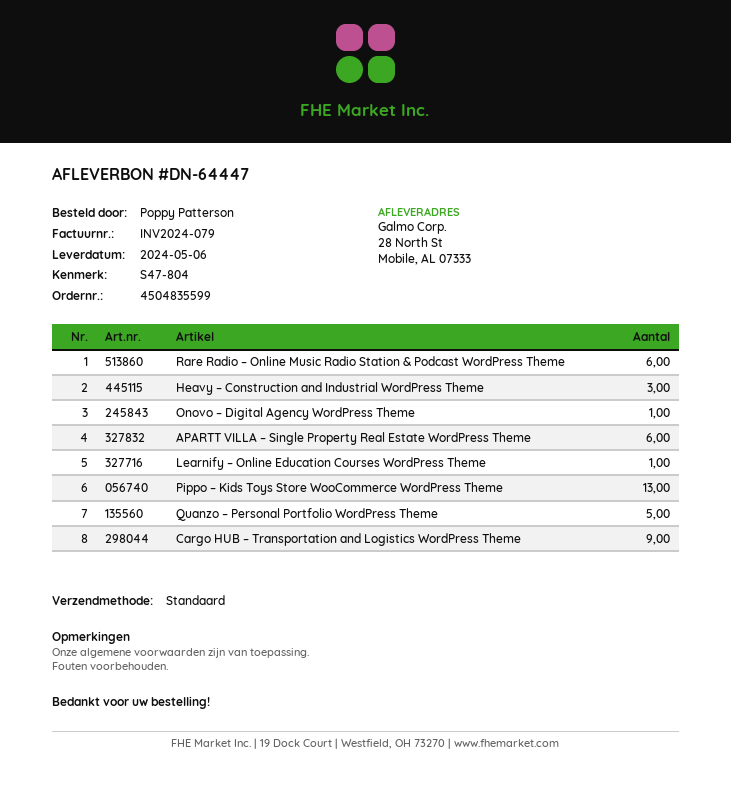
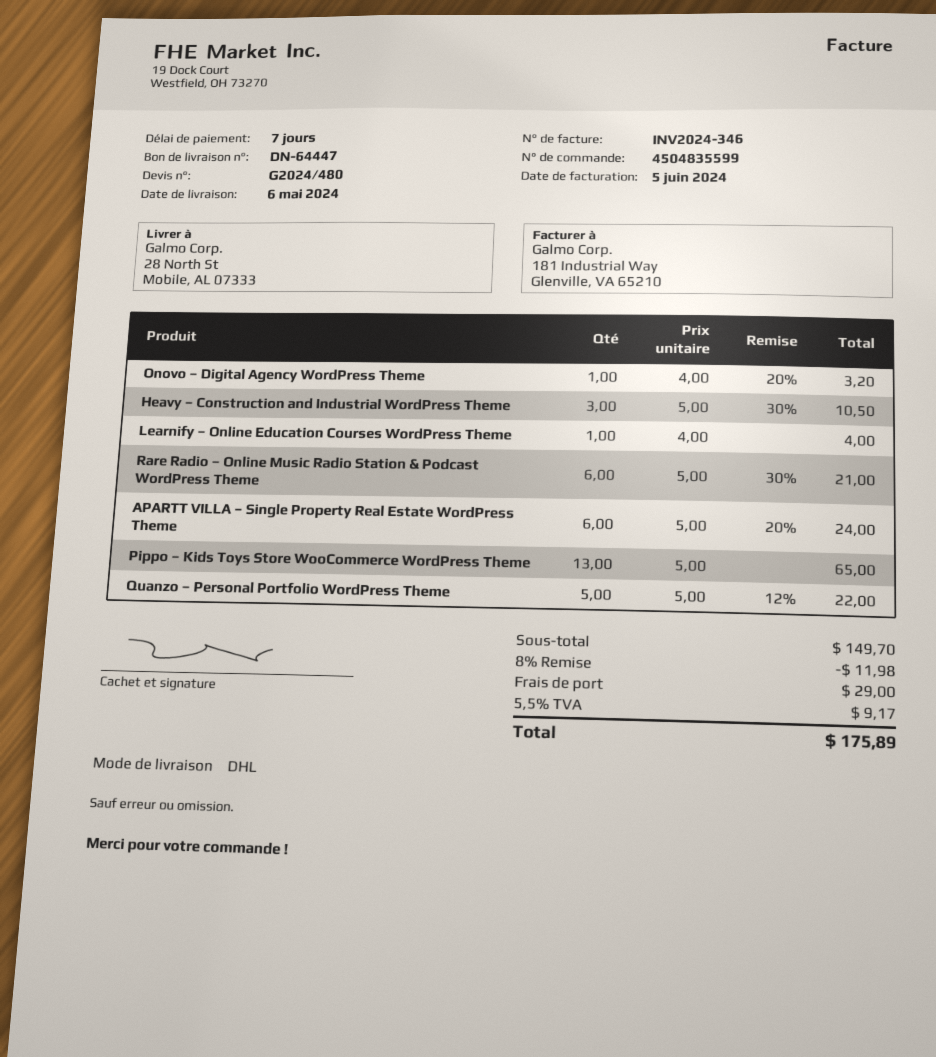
invoice number: INV2024-079 -> INV2024-346
shipping method: standard -> DHL
Cargo HUB – Transportation and Logistics WordPress Theme: 9 -> none

